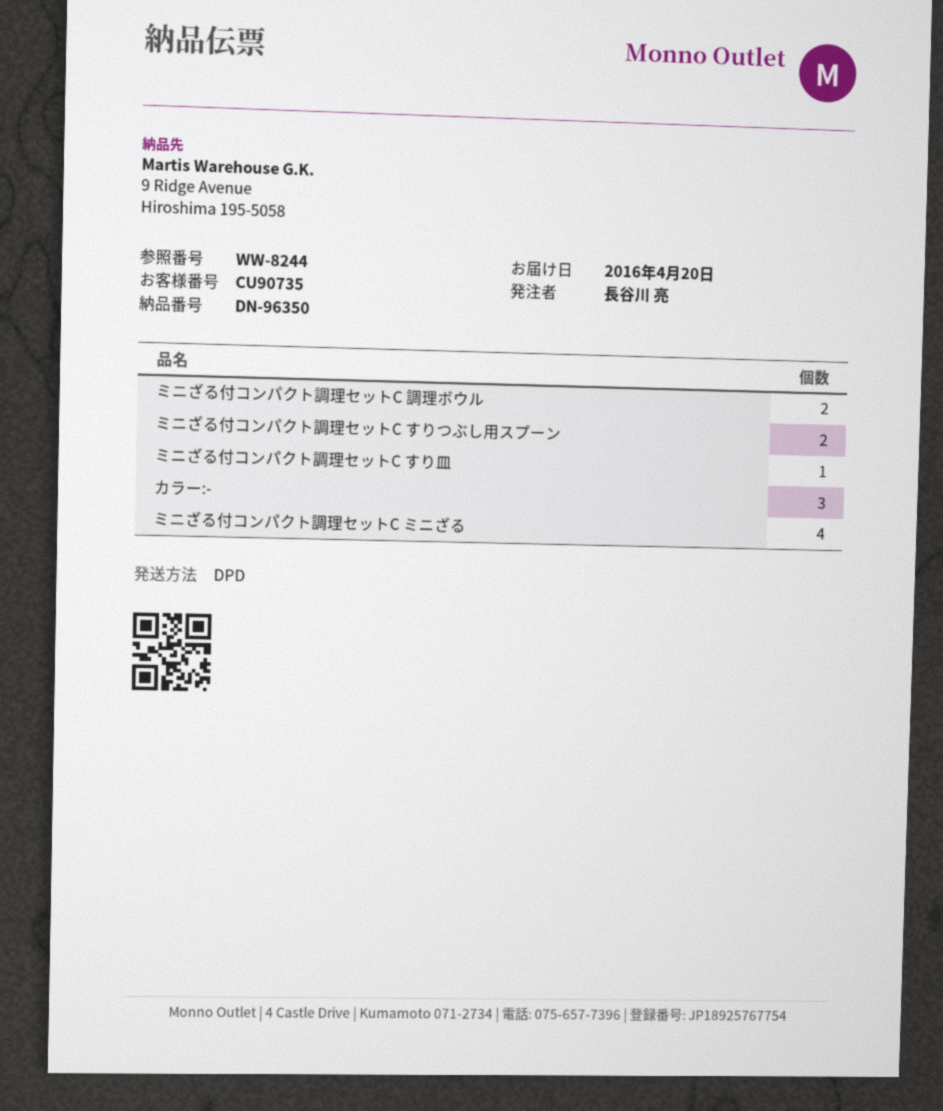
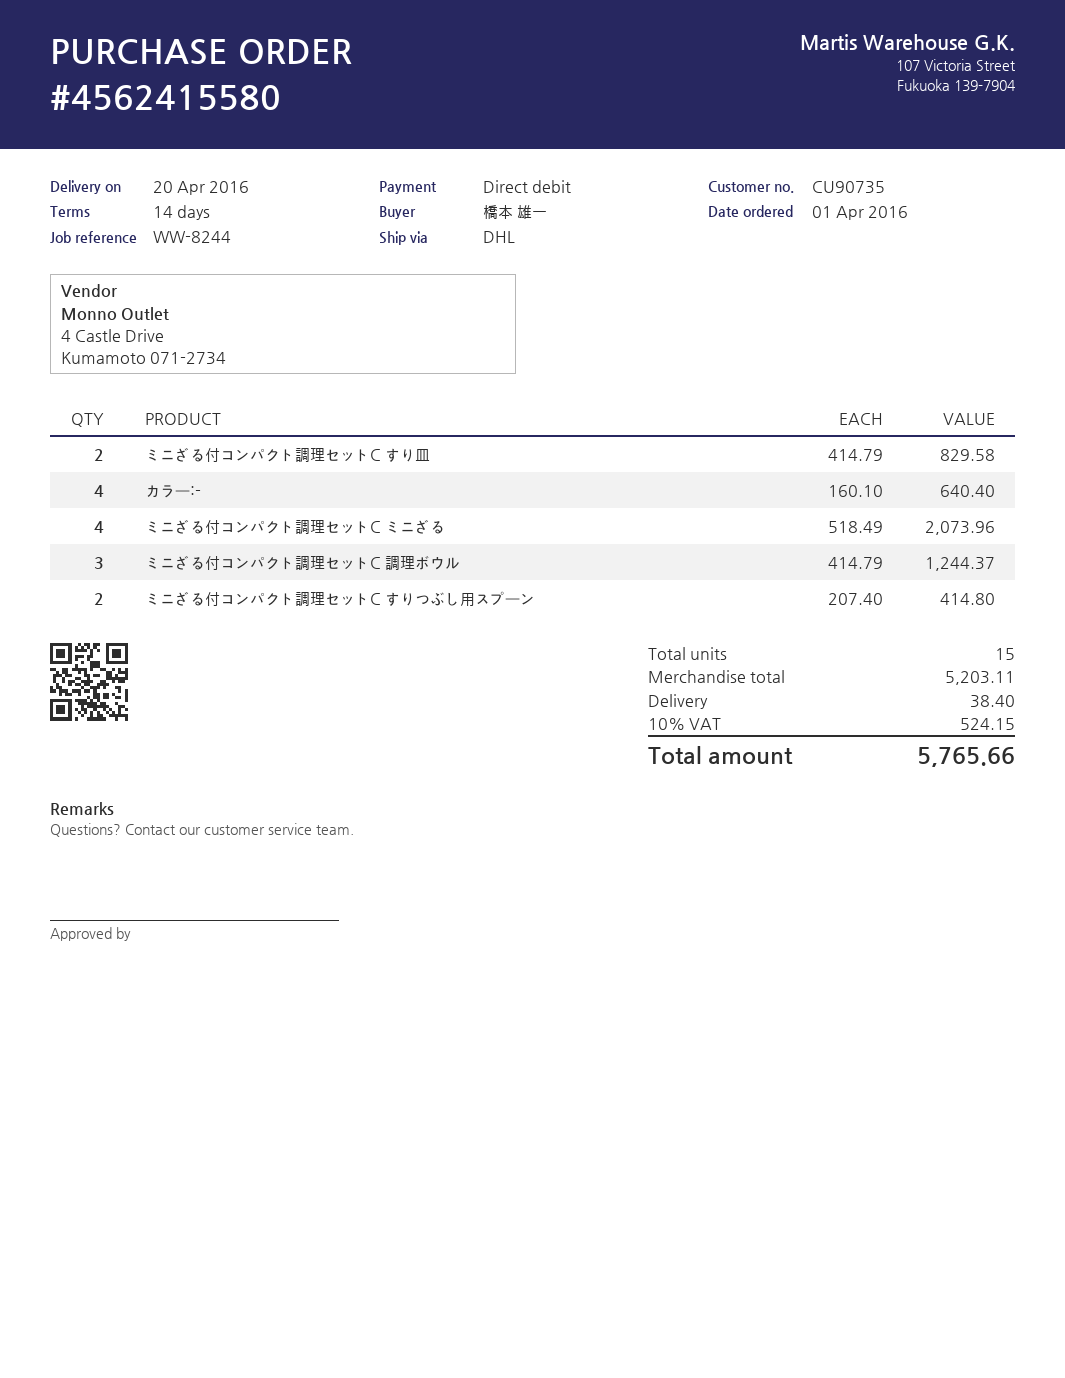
ordered by: 長谷川 亮 -> 橋本 雄一
shipping method: DPD -> DHL
ミニざる付コンパクト調理セットC 調理ボウル: 2 -> 3
ミニざる付コンパクト調理セットC すり皿: 1 -> 2
カラー:-: 3 -> 4

